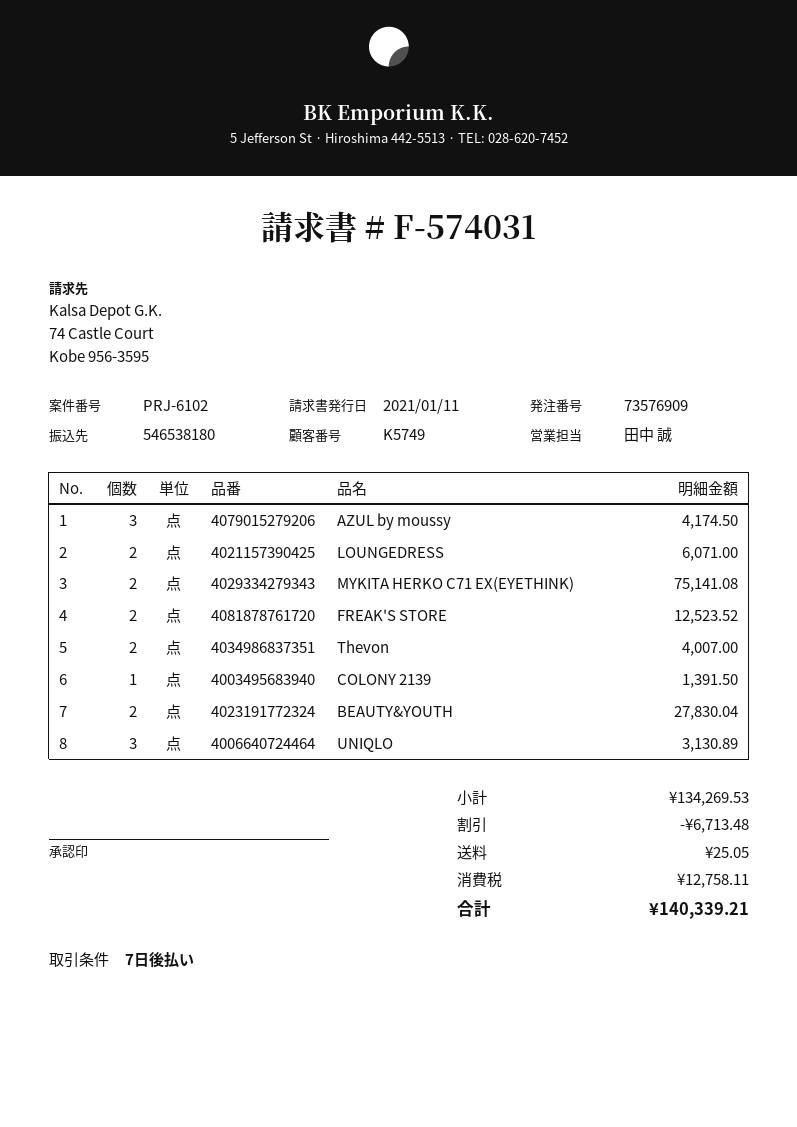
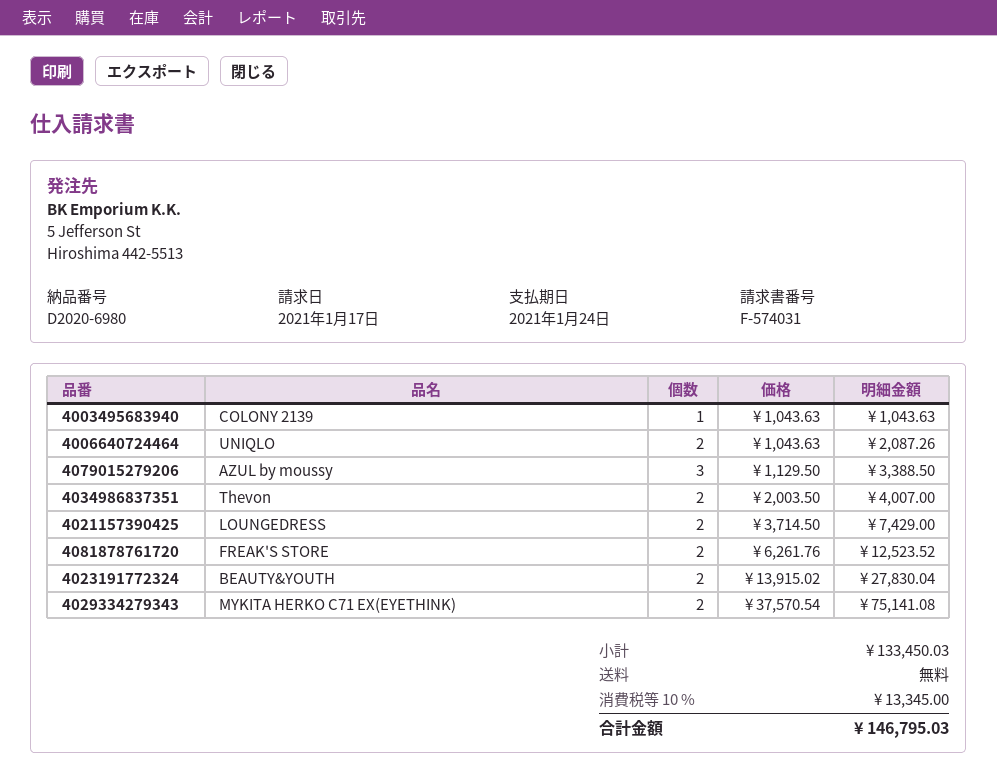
invoice date: 2021-01-11 -> 2021-01-17
AZUL by moussy: 3 for 4174.50 -> 3 for 3388.50
LOUNGEDRESS: 2 for 6071.00 -> 2 for 7429.00
COLONY 2139: 1 for 1391.50 -> 1 for 1043.63
UNIQLO: 3 for 3130.89 -> 2 for 2087.26
subtotal: 134269.53 -> 133450.03
discount: 6713.48 -> none
shipping: 25.05 -> 0.00
tax: 12758.11 -> 13345.00
total: 140339.21 -> 146795.03

